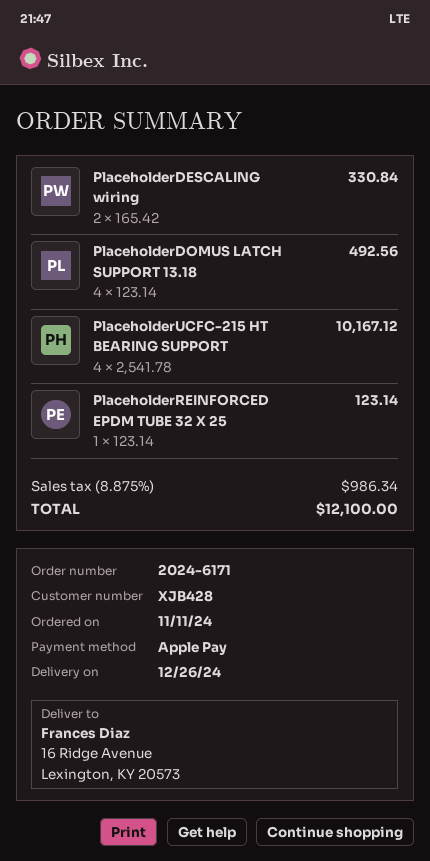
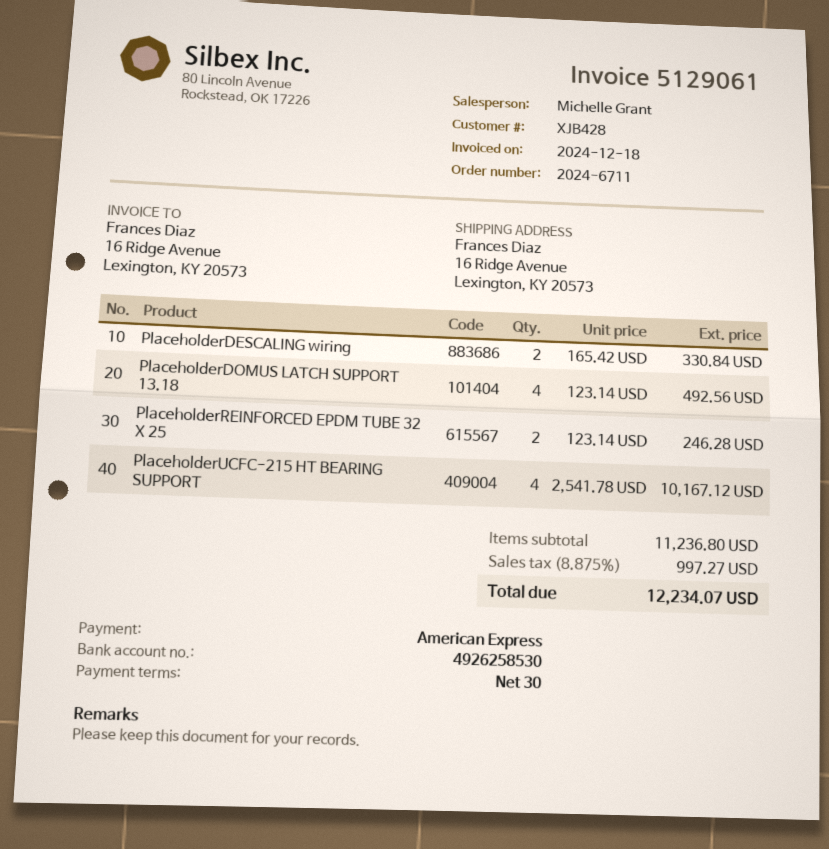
order number: 2024-6171 -> 2024-6711
payment method: Apple Pay -> American Express
PlaceholderREINFORCED EPDM TUBE 32 X 25: 1 x 123.14 = 123.14 -> 2 x 123.14 = 246.28
tax: 8.875% = 986.34 -> 8.875% = 997.27
total: 12100.00 -> 12234.07

